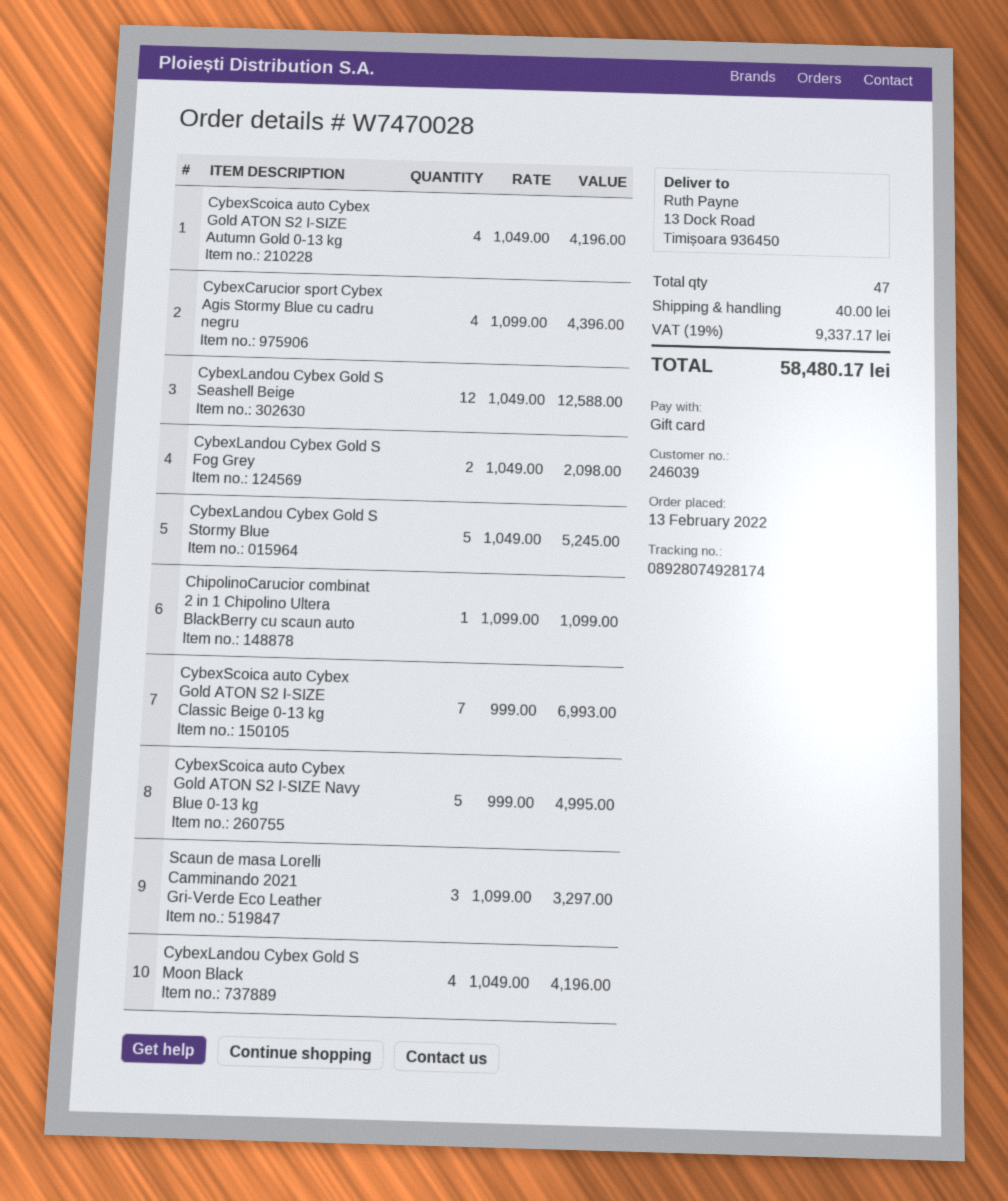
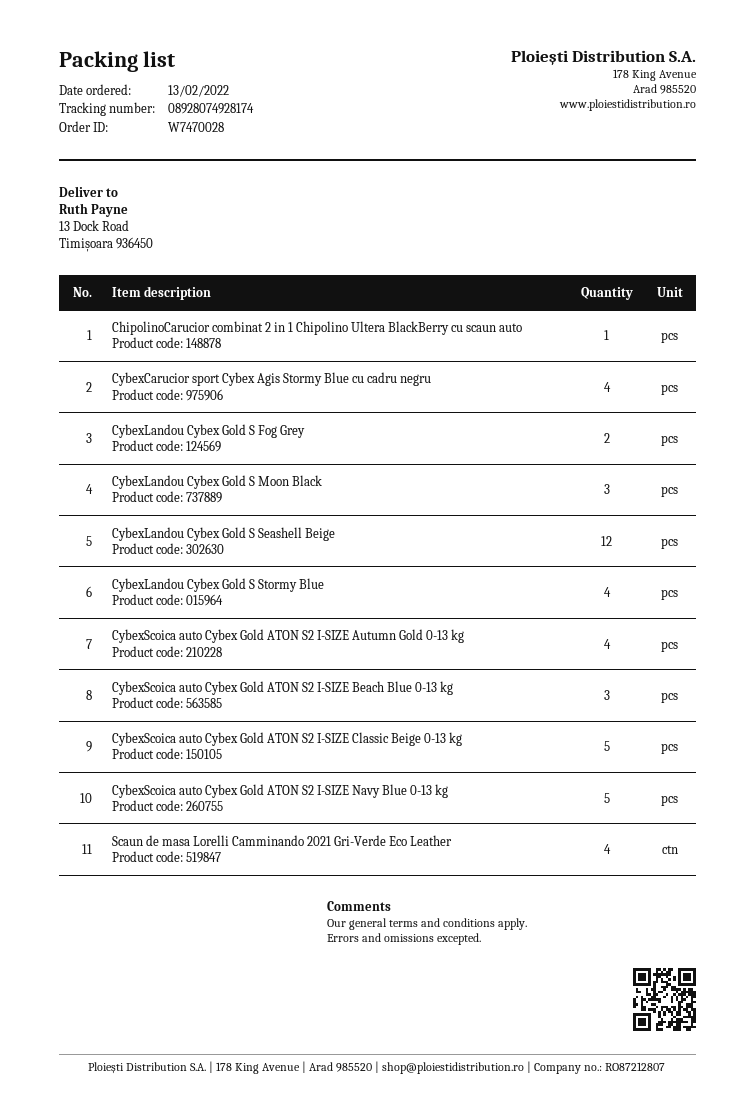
CybexLandou Cybex Gold S Stormy Blue: 5 -> 4
CybexScoica auto Cybex Gold ATON S2 I-SIZE Classic Beige 0-13 kg: 7 -> 5
Scaun de masa Lorelli Camminando 2021 Gri-Verde Eco Leather: 3 -> 4
CybexLandou Cybex Gold S Moon Black: 4 -> 3
CybexScoica auto Cybex Gold ATON S2 I-SIZE Beach Blue 0-13 kg: none -> 3

